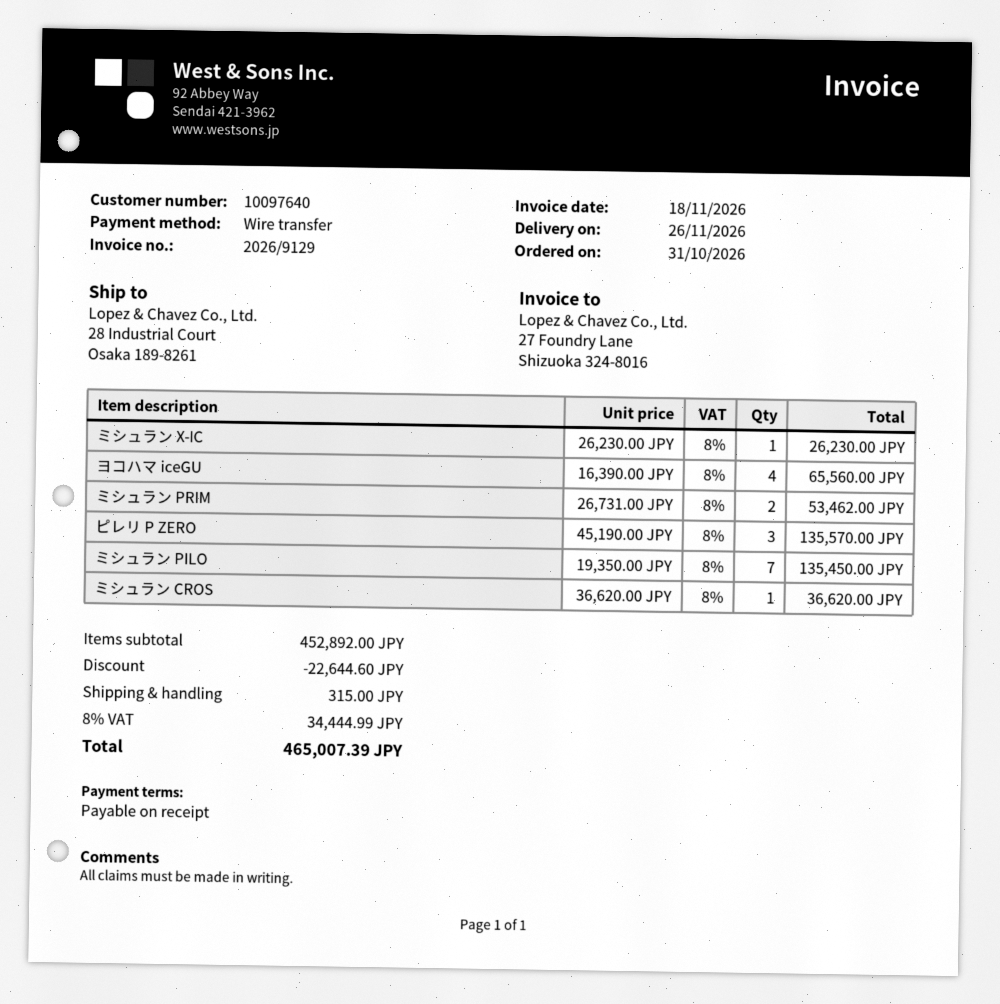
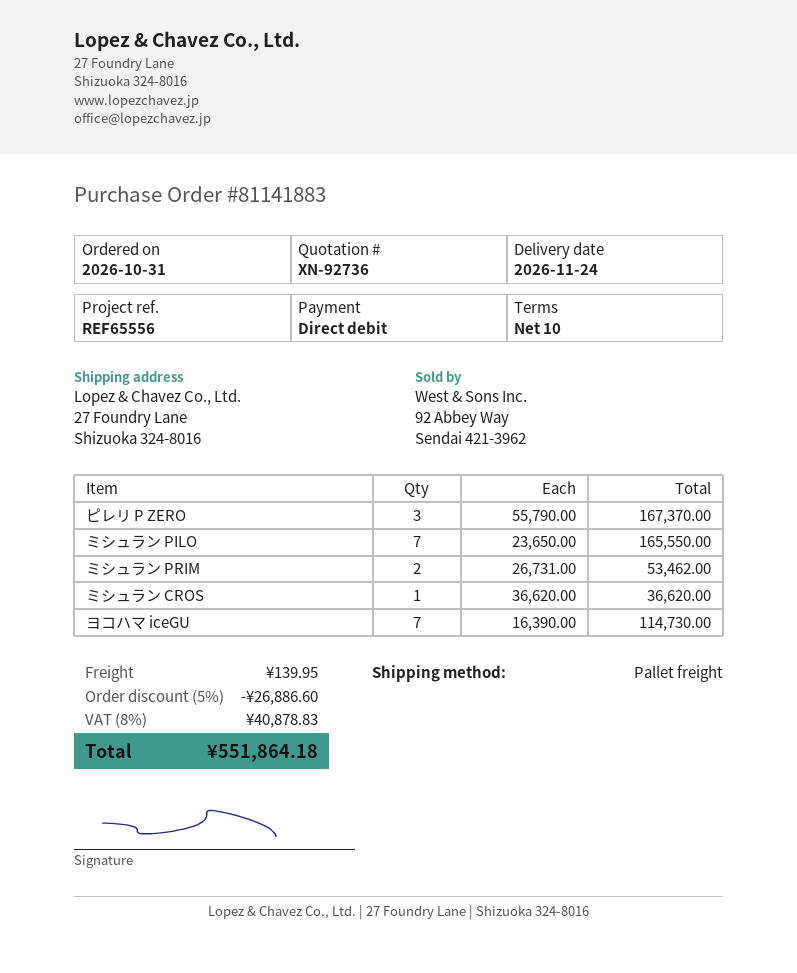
delivery date: 2026-11-26 -> 2026-11-24
payment terms: on receipt -> 10 days
payment method: bank transfer -> direct debit
ship to: 28 Industrial Court, Osaka 189-8261 -> 27 Foundry Lane, Shizuoka 324-8016
ミシュラン X-IC: 1 x 26230.00 = 26230.00 -> none
ヨコハマ iceGU: 4 x 16390.00 = 65560.00 -> 7 x 16390.00 = 114730.00
ピレリ P ZERO: 3 x 45190.00 = 135570.00 -> 3 x 55790.00 = 167370.00
ミシュラン PILO: 7 x 19350.00 = 135450.00 -> 7 x 23650.00 = 165550.00
discount: 22644.60 -> 26886.60
shipping: 315.00 -> 139.95
tax: 8% = 34444.99 -> 8% = 40878.83
total: 465007.39 -> 551864.18

